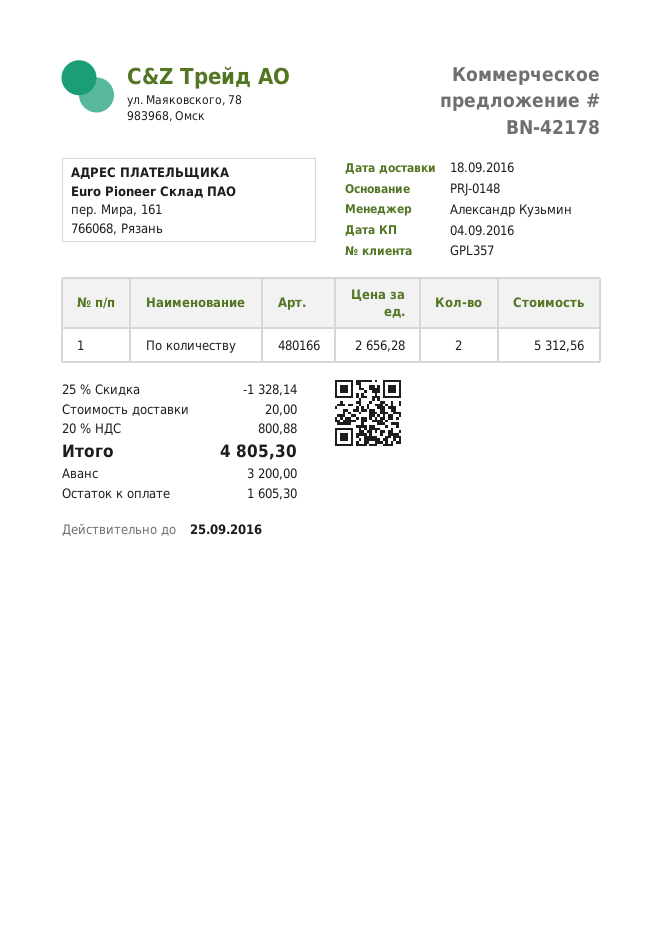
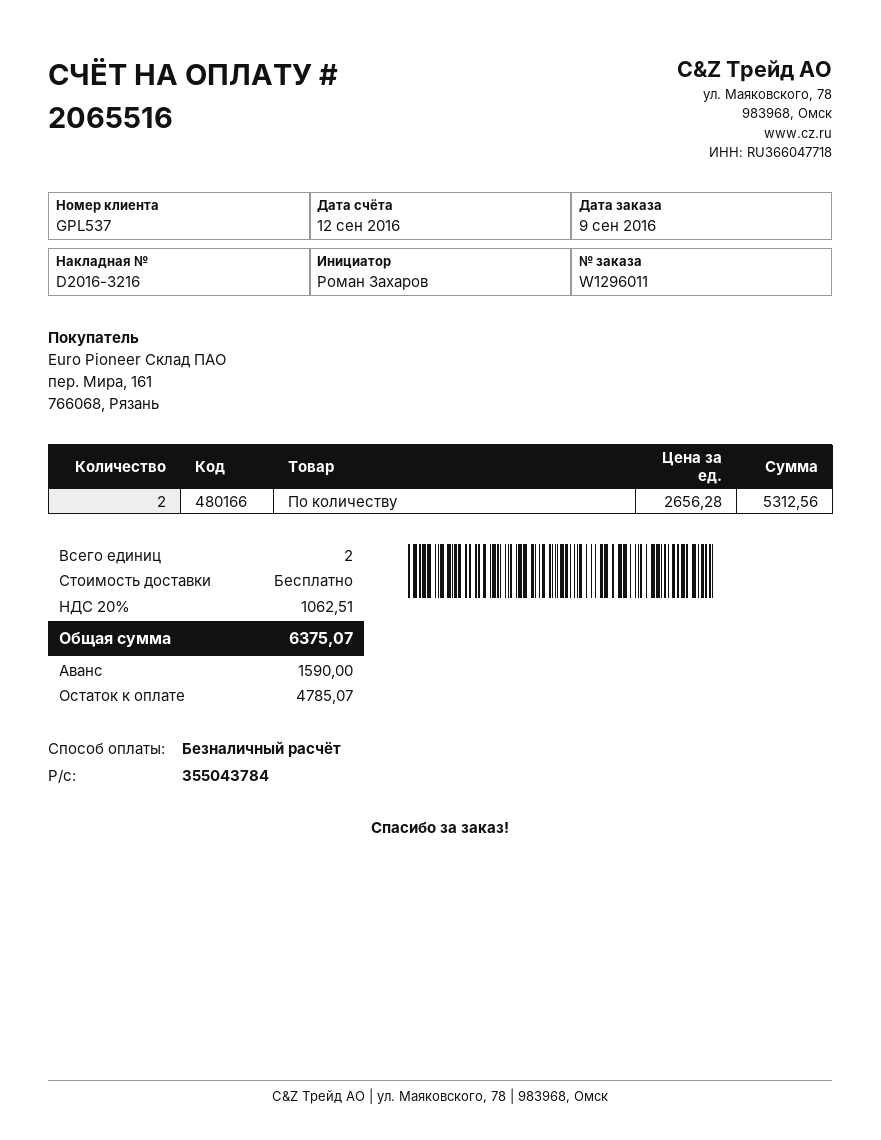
customer number: GPL357 -> GPL537
discount: 25% = 1328.14 -> none
shipping: 20.00 -> 0.00
tax: 20% = 800.88 -> 20% = 1062.51
total: 4805.30 -> 6375.07
deposit: 3200.00 -> 1590.00
balance: 1605.30 -> 4785.07

